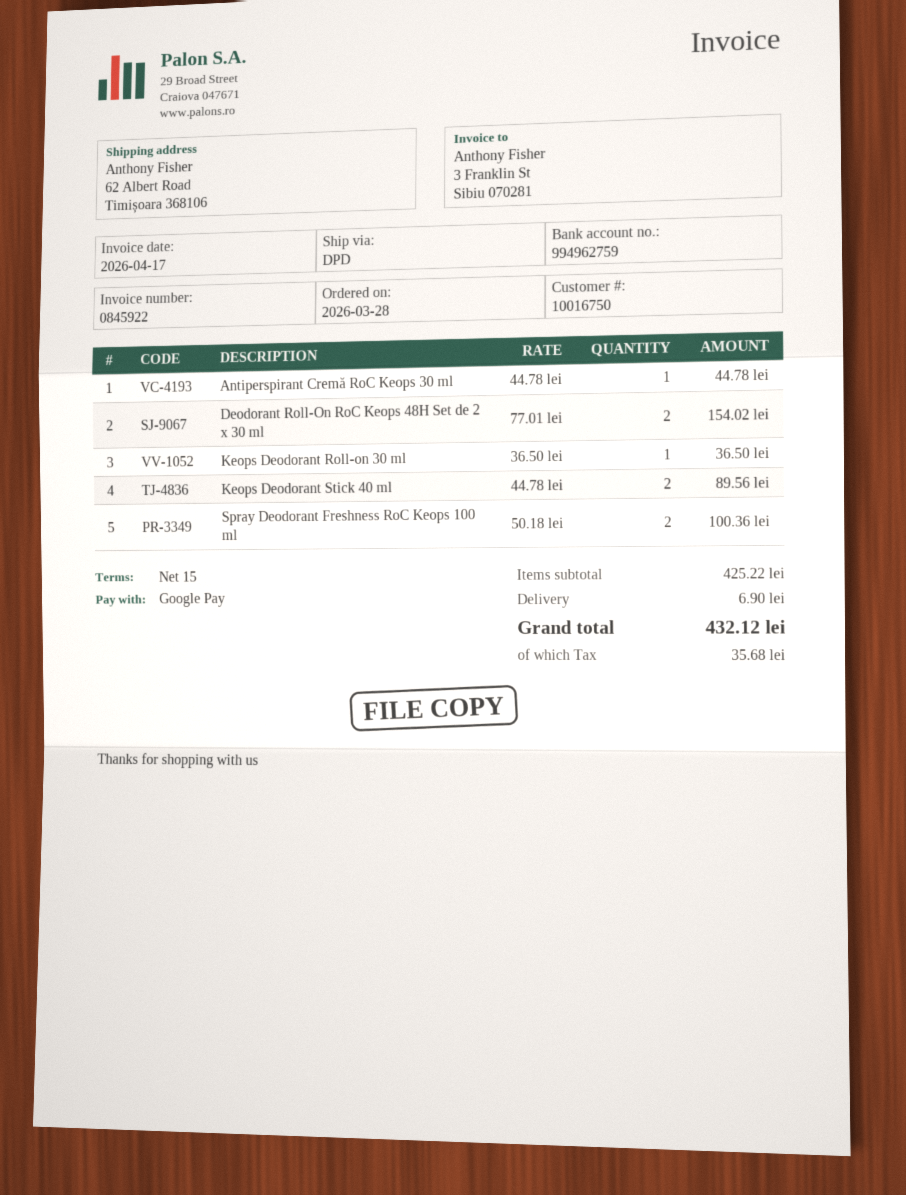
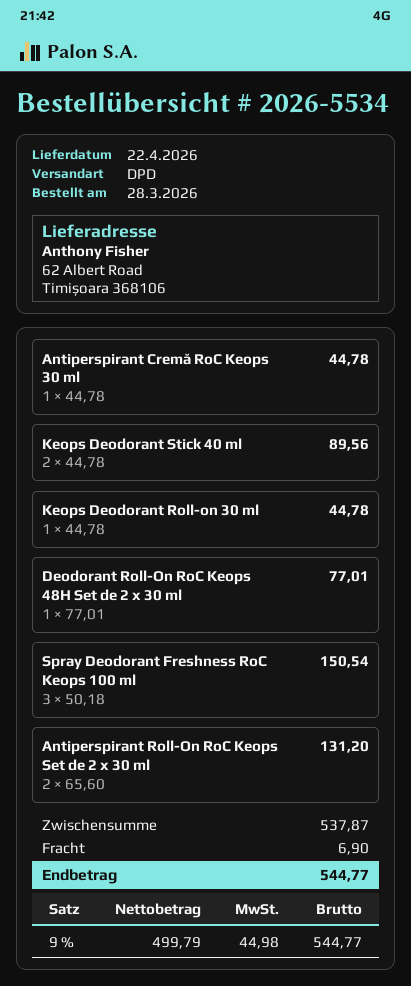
Deodorant Roll-On RoC Keops 48H Set de 2 x 30 ml: 2 x 77.01 = 154.02 -> 1 x 77.01 = 77.01
Keops Deodorant Roll-on 30 ml: 1 x 36.50 = 36.50 -> 1 x 44.78 = 44.78
Spray Deodorant Freshness RoC Keops 100 ml: 2 x 50.18 = 100.36 -> 3 x 50.18 = 150.54
Antiperspirant Roll-On RoC Keops Set de 2 x 30 ml: none -> 2 x 65.60 = 131.20
subtotal: 425.22 -> 537.87
tax: 35.68 -> 44.98
total: 432.12 -> 544.77

